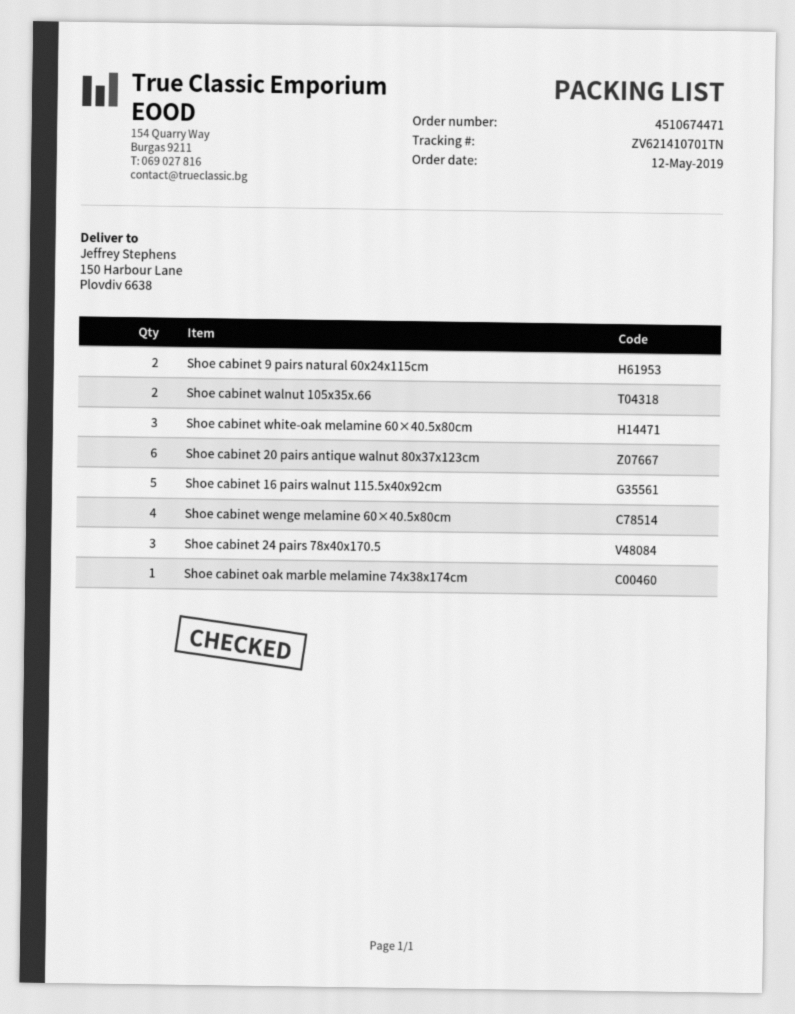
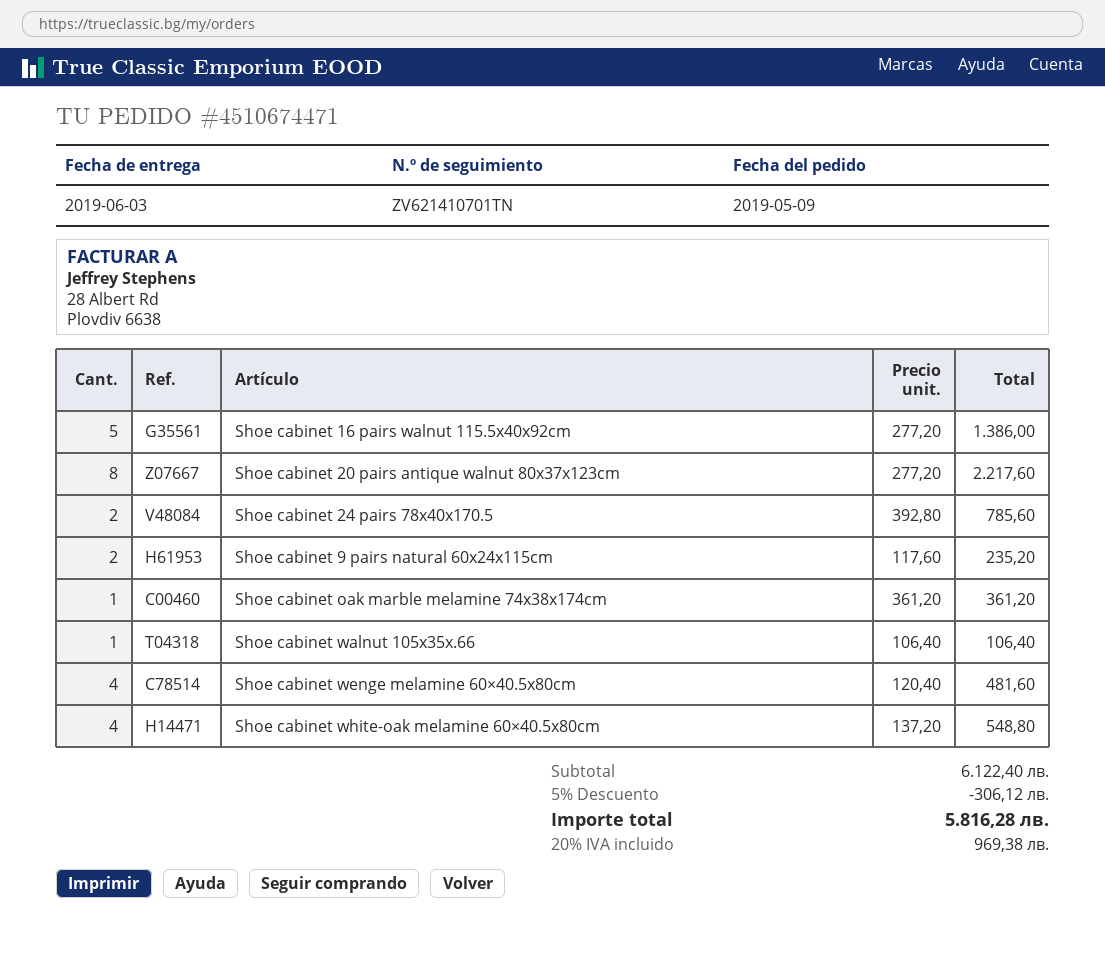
order date: 2019-05-12 -> 2019-05-09
Shoe cabinet walnut 105x35x.66: 2 -> 1
Shoe cabinet white-oak melamine 60×40.5x80cm: 3 -> 4
Shoe cabinet 20 pairs antique walnut 80x37x123cm: 6 -> 8
Shoe cabinet 24 pairs 78x40x170.5: 3 -> 2

